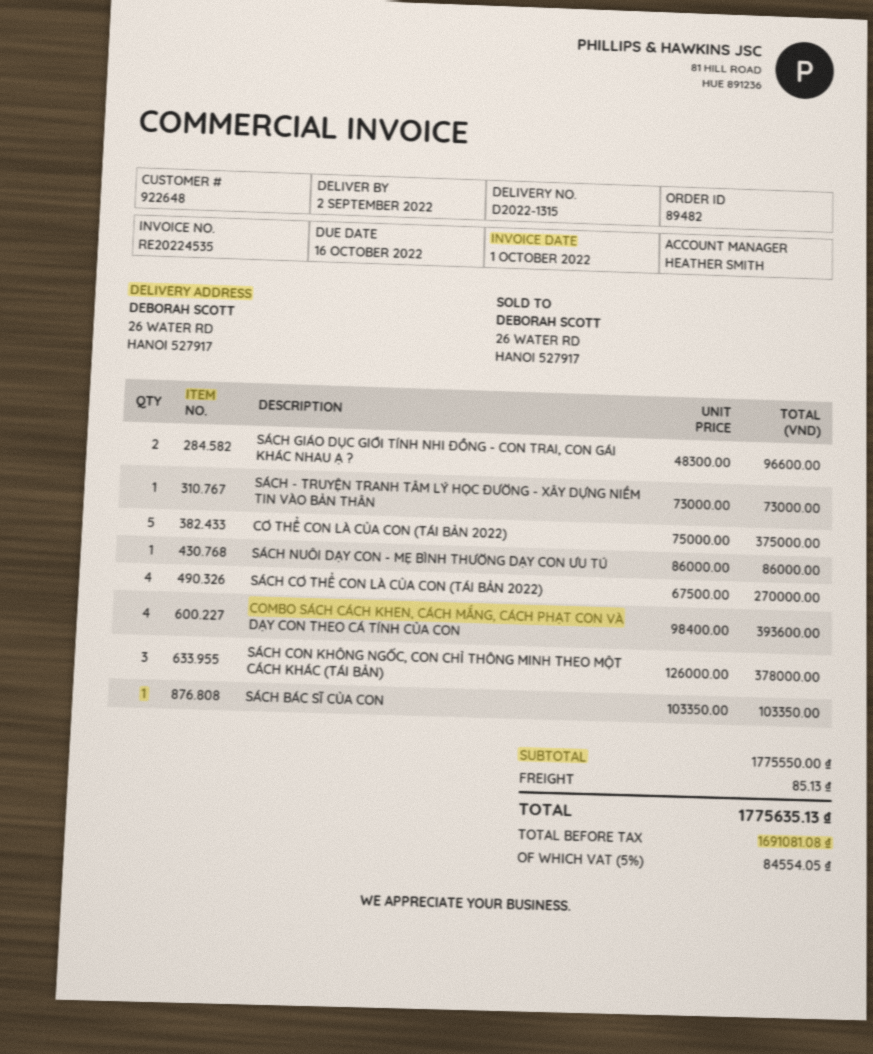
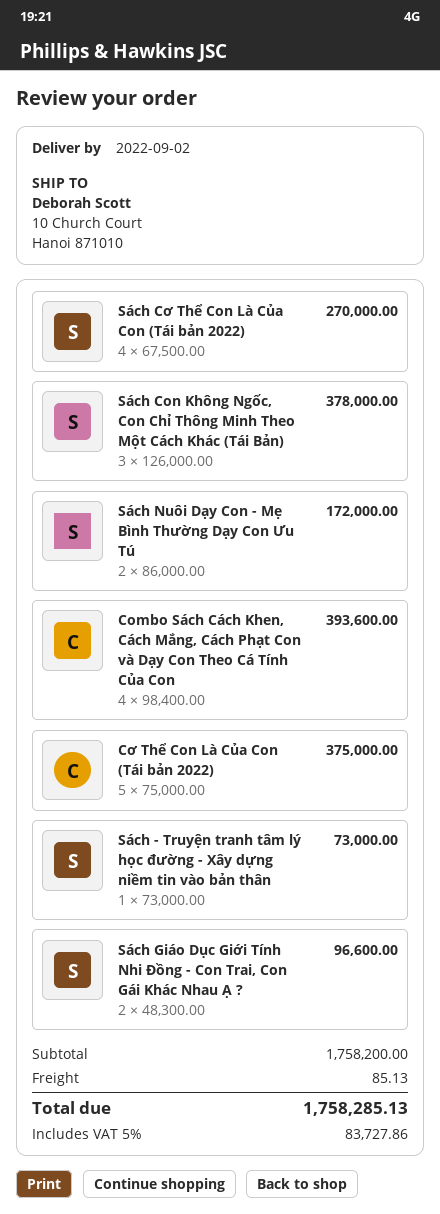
ship to: 26 WATER RD, HANOI 527917 -> 10 Church Court, Hanoi 871010
SÁCH NUÔI DẠY CON - MẸ BÌNH THƯỜNG DẠY CON ƯU TÚ: 1 x 86000.00 = 86000.00 -> 2 x 86000.00 = 172000.00
SÁCH BÁC SĨ CỦA CON: 1 x 103350.00 = 103350.00 -> none
subtotal: 1775550.00 -> 1758200.00
tax: 5% = 84554.05 -> 5% = 83727.86
total: 1775635.13 -> 1758285.13

